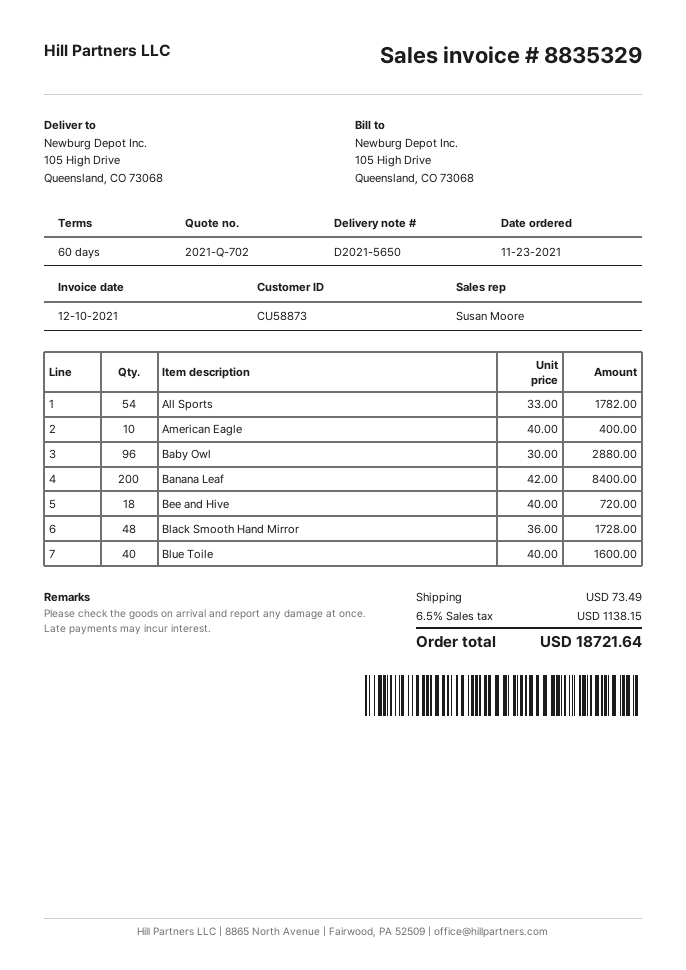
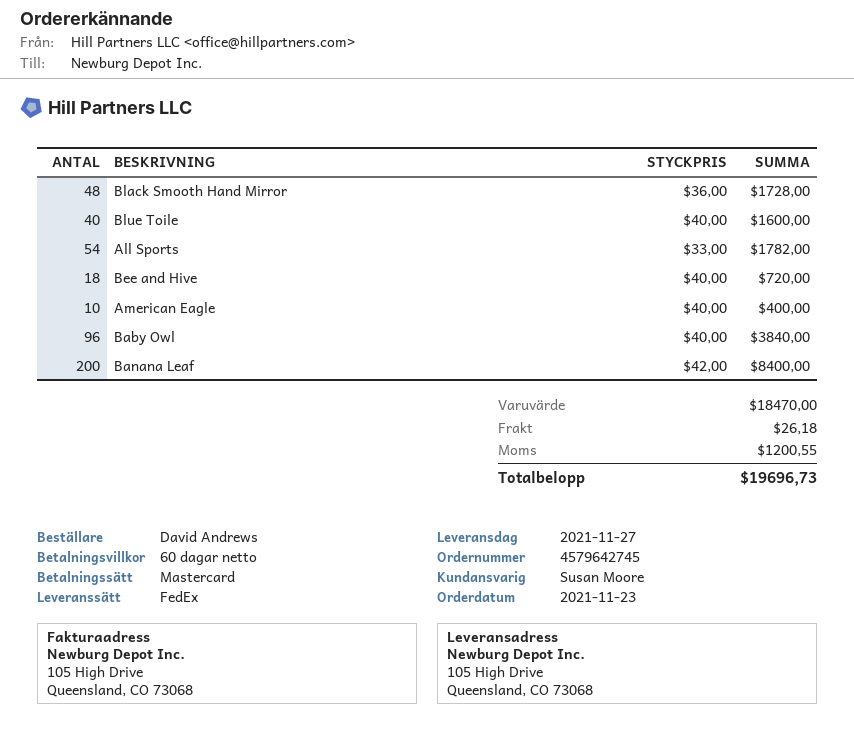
Baby Owl: 96 x 30.00 = 2880.00 -> 96 x 40.00 = 3840.00
shipping: 73.49 -> 26.18
tax: 1138.15 -> 1200.55
total: 18721.64 -> 19696.73

